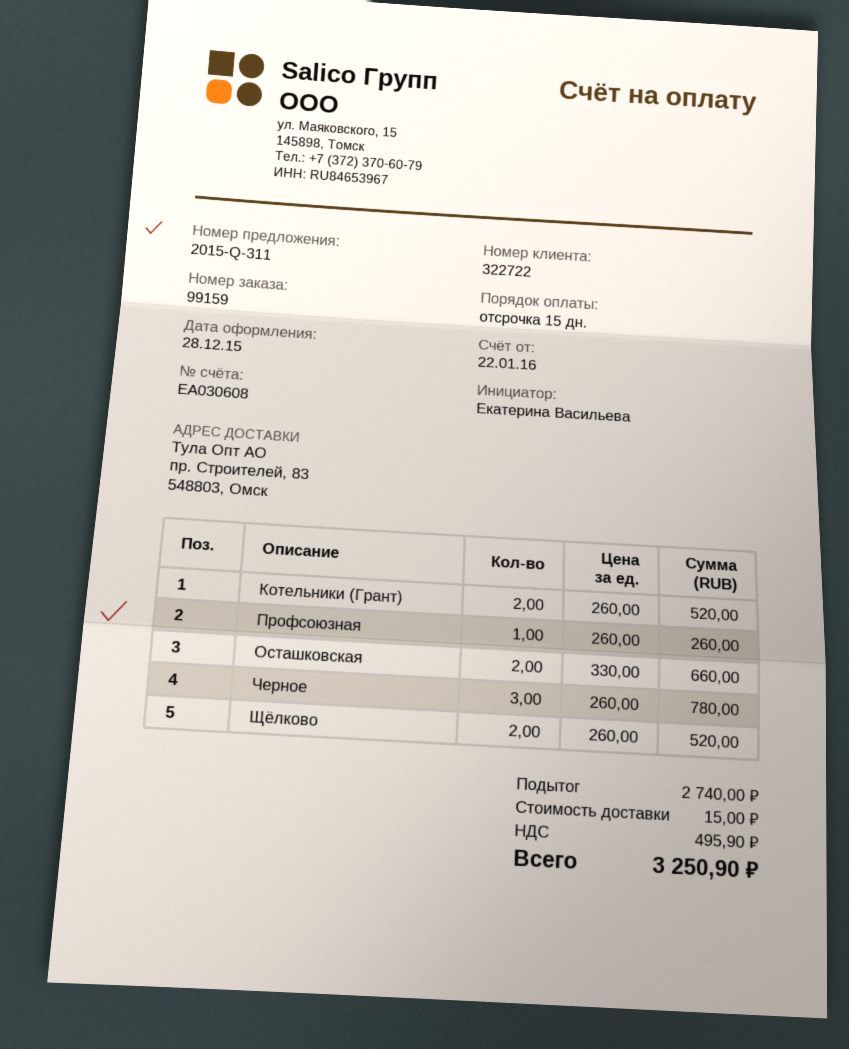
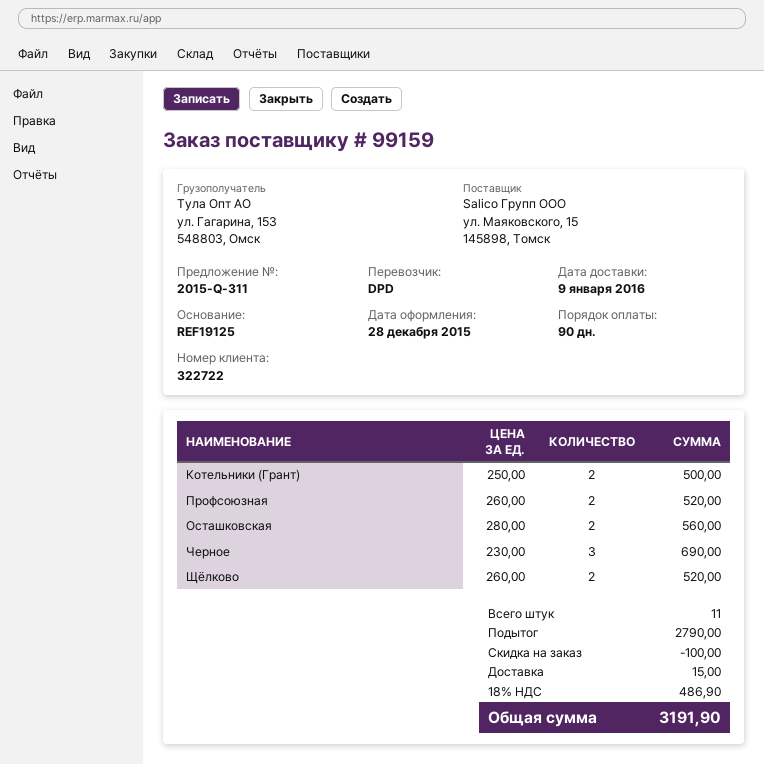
payment terms: 15 days -> 90 days
ship to: пр. Строителей, 83, 548803, Омск -> ул. Гагарина, 153, 548803, Омск
Котельники (Грант): 2 x 260.00 = 520.00 -> 2 x 250.00 = 500.00
Профсоюзная: 1 x 260.00 = 260.00 -> 2 x 260.00 = 520.00
Осташковская: 2 x 330.00 = 660.00 -> 2 x 280.00 = 560.00
Черное: 3 x 260.00 = 780.00 -> 3 x 230.00 = 690.00
subtotal: 2740.00 -> 2790.00
discount: none -> 100.00
tax: 495.90 -> 486.90
total: 3250.90 -> 3191.90

